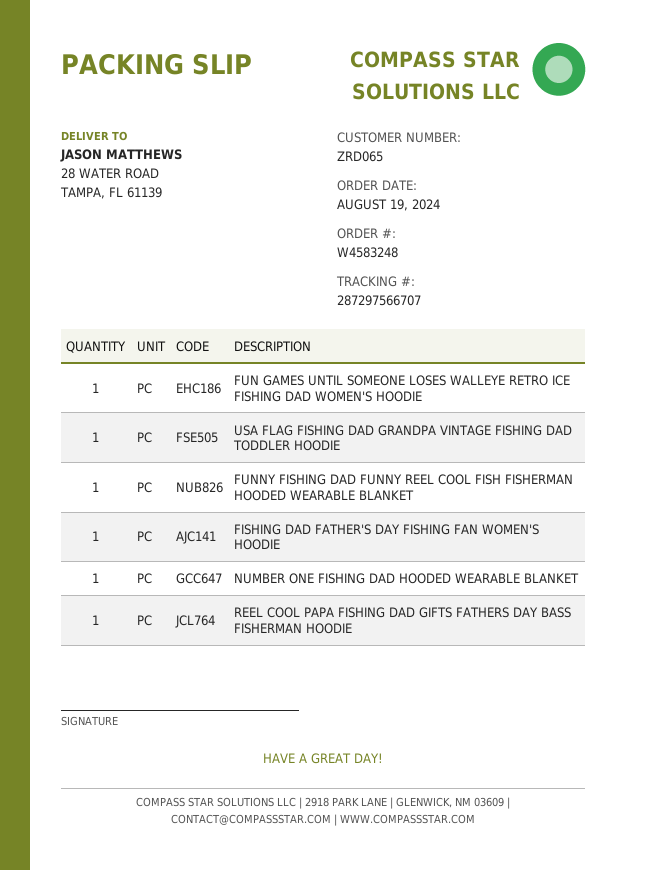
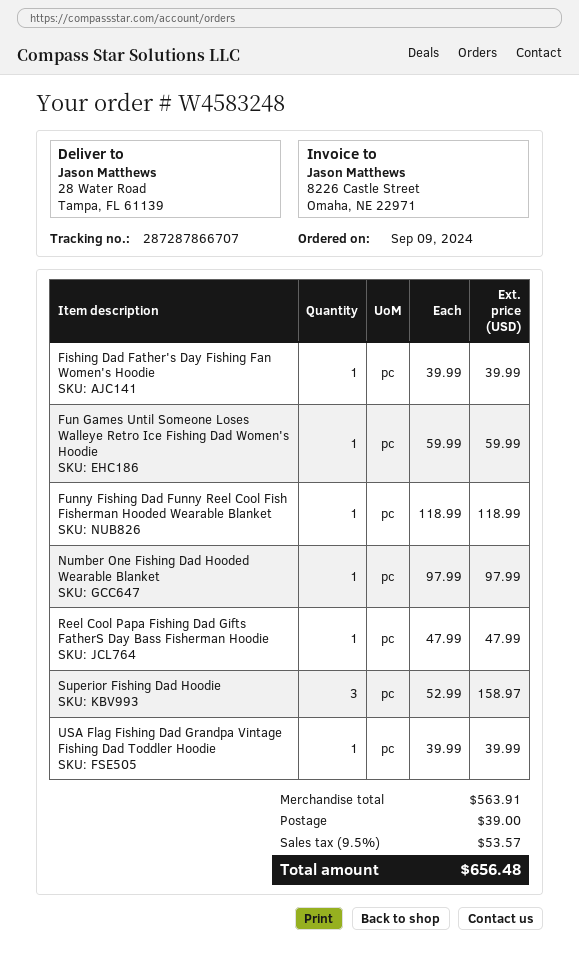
order date: 2024-08-19 -> 2024-09-09
tracking number: 287297566707 -> 287287866707
Superior Fishing Dad Hoodie: none -> 3

